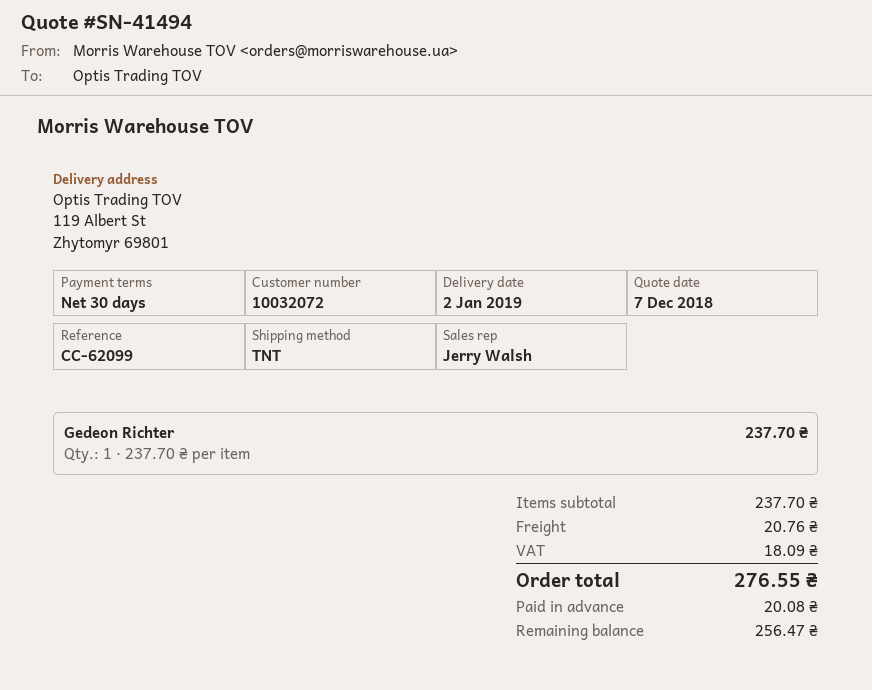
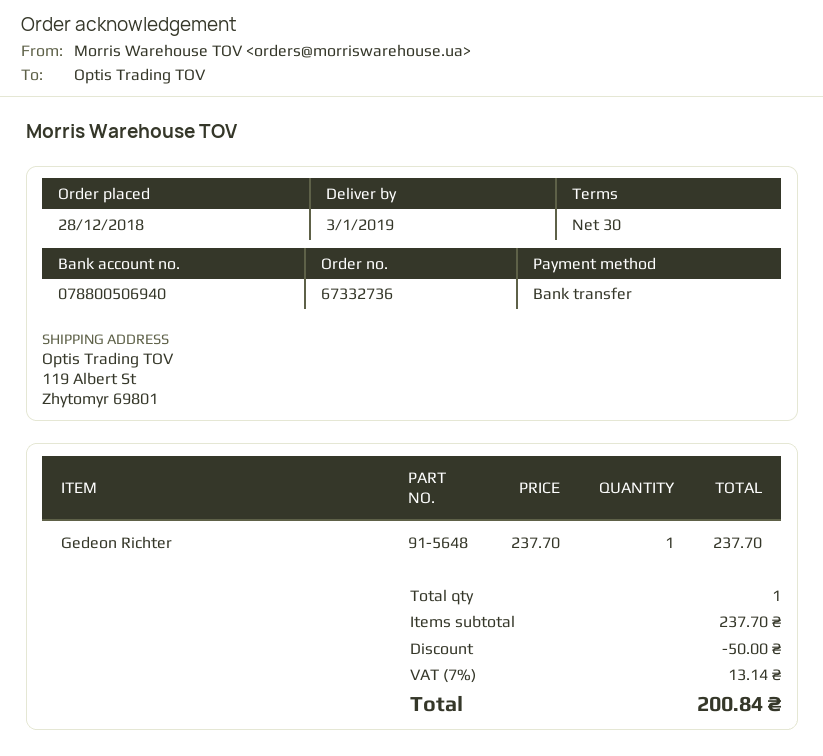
delivery date: 2019-01-02 -> 2019-01-03
discount: none -> 50.00
shipping: 20.76 -> none
tax: 18.09 -> 13.14
total: 276.55 -> 200.84

